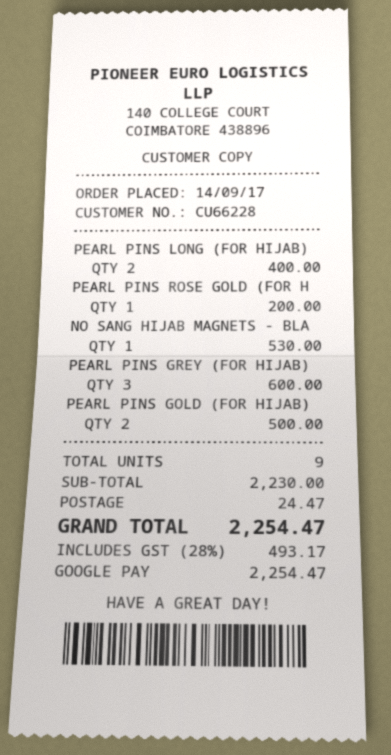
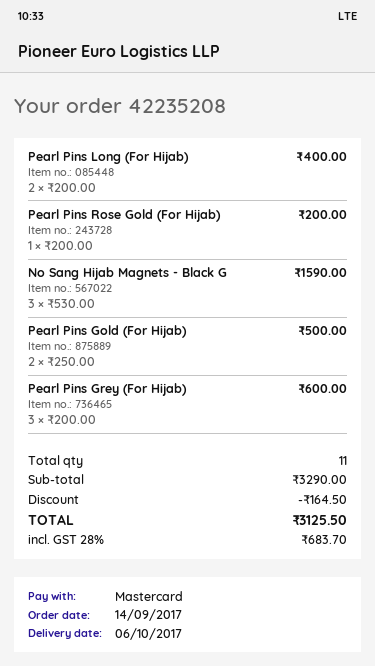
payment method: Google Pay -> Mastercard
NO SANG HIJAB MAGNETS - BLA: 1 for 530.00 -> 3 for 1590.00
total quantity: 9 -> 11
subtotal: 2230.00 -> 3290.00
discount: none -> 164.50
shipping: 24.47 -> none
tax: 28% = 493.17 -> 28% = 683.70
total: 2254.47 -> 3125.50

